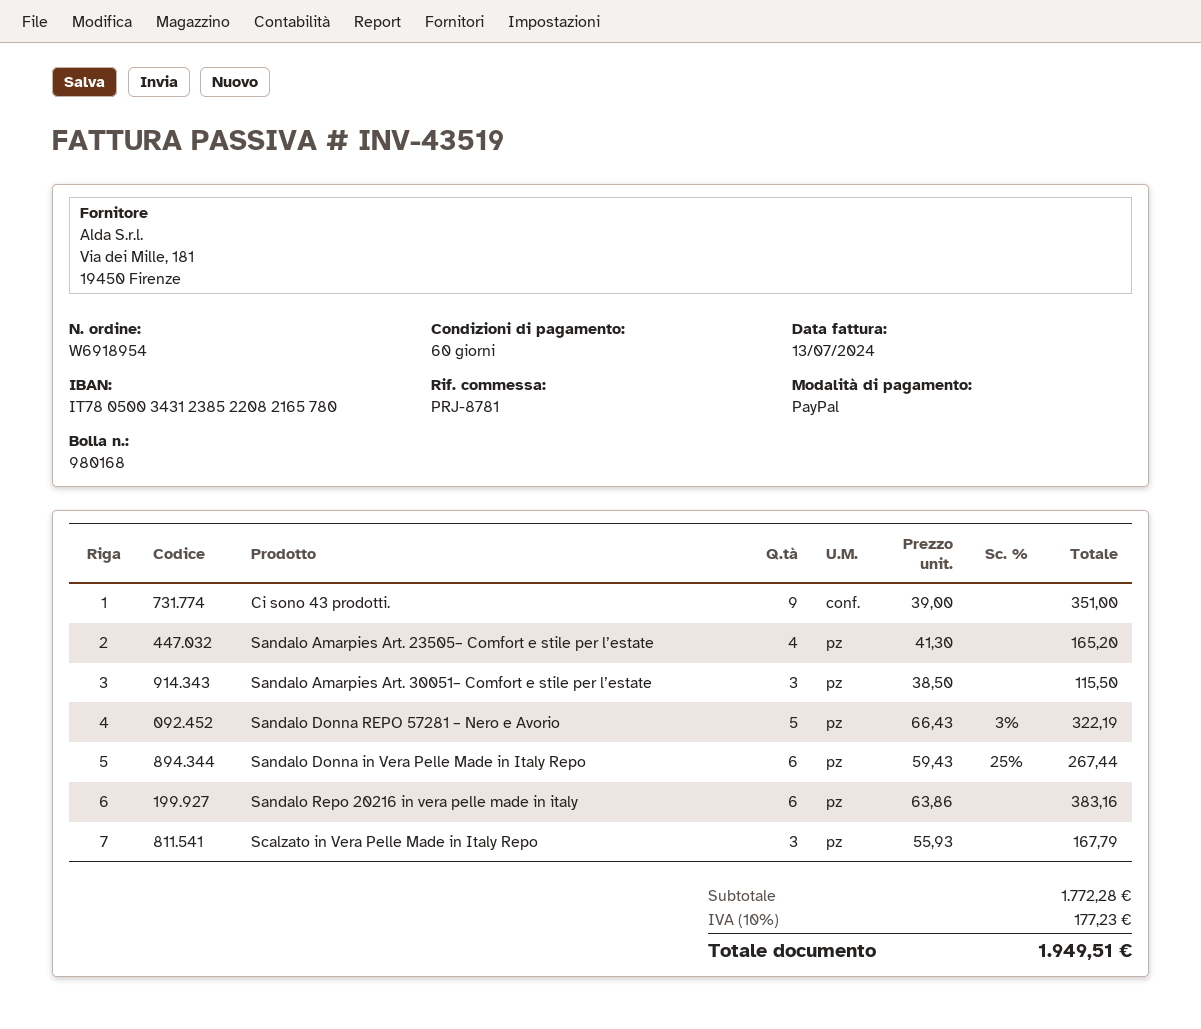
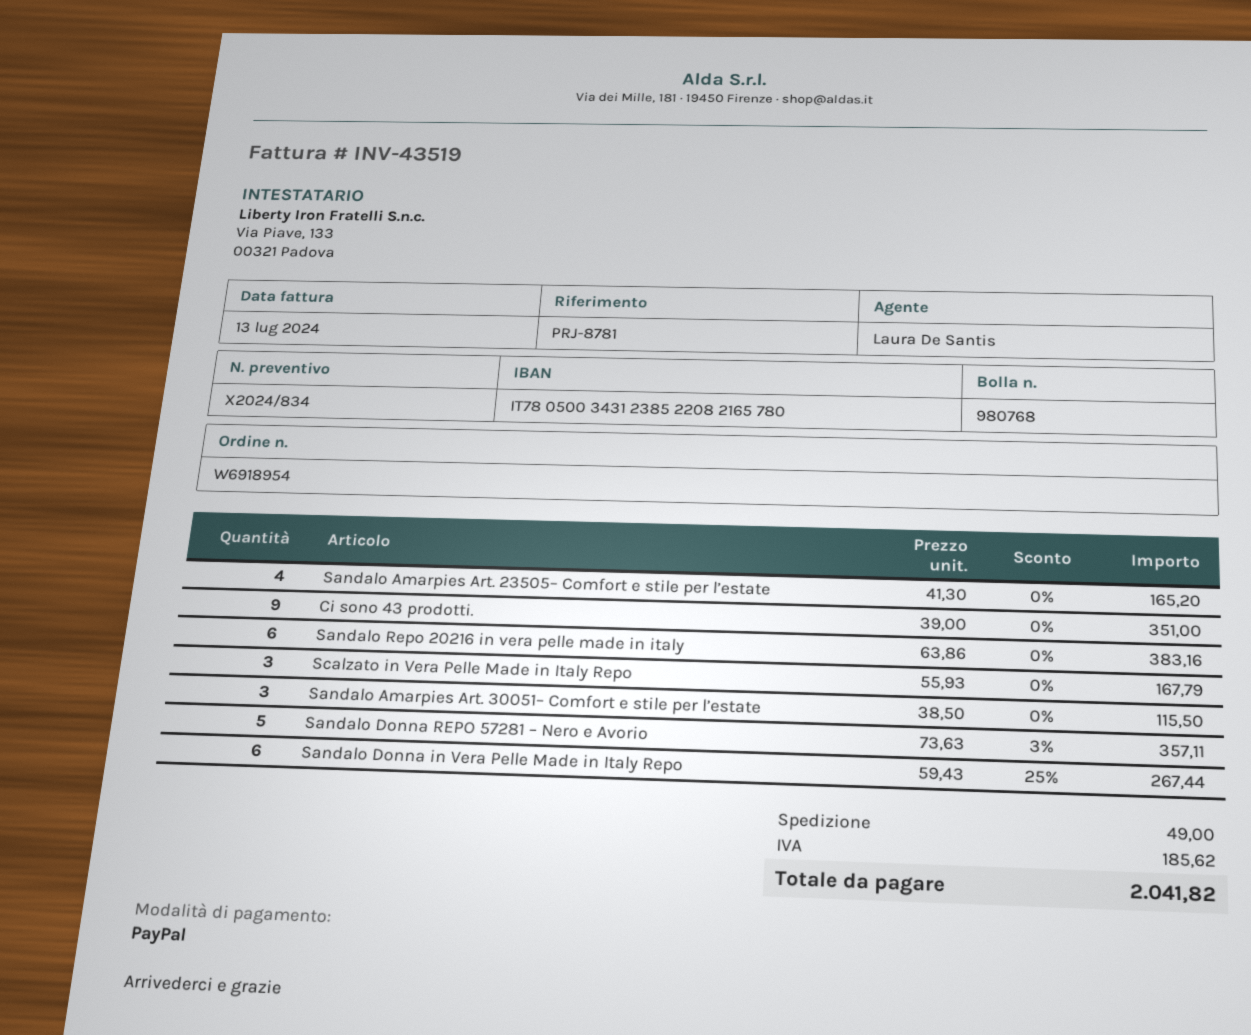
delivery note number: 980168 -> 980768
Sandalo Donna REPO 57281 – Nero e Avorio: 5 x 66.43 - 3% = 322.19 -> 5 x 73.63 - 3% = 357.11
shipping: none -> 49.00
tax: 177.23 -> 185.62
total: 1949.51 -> 2041.82

